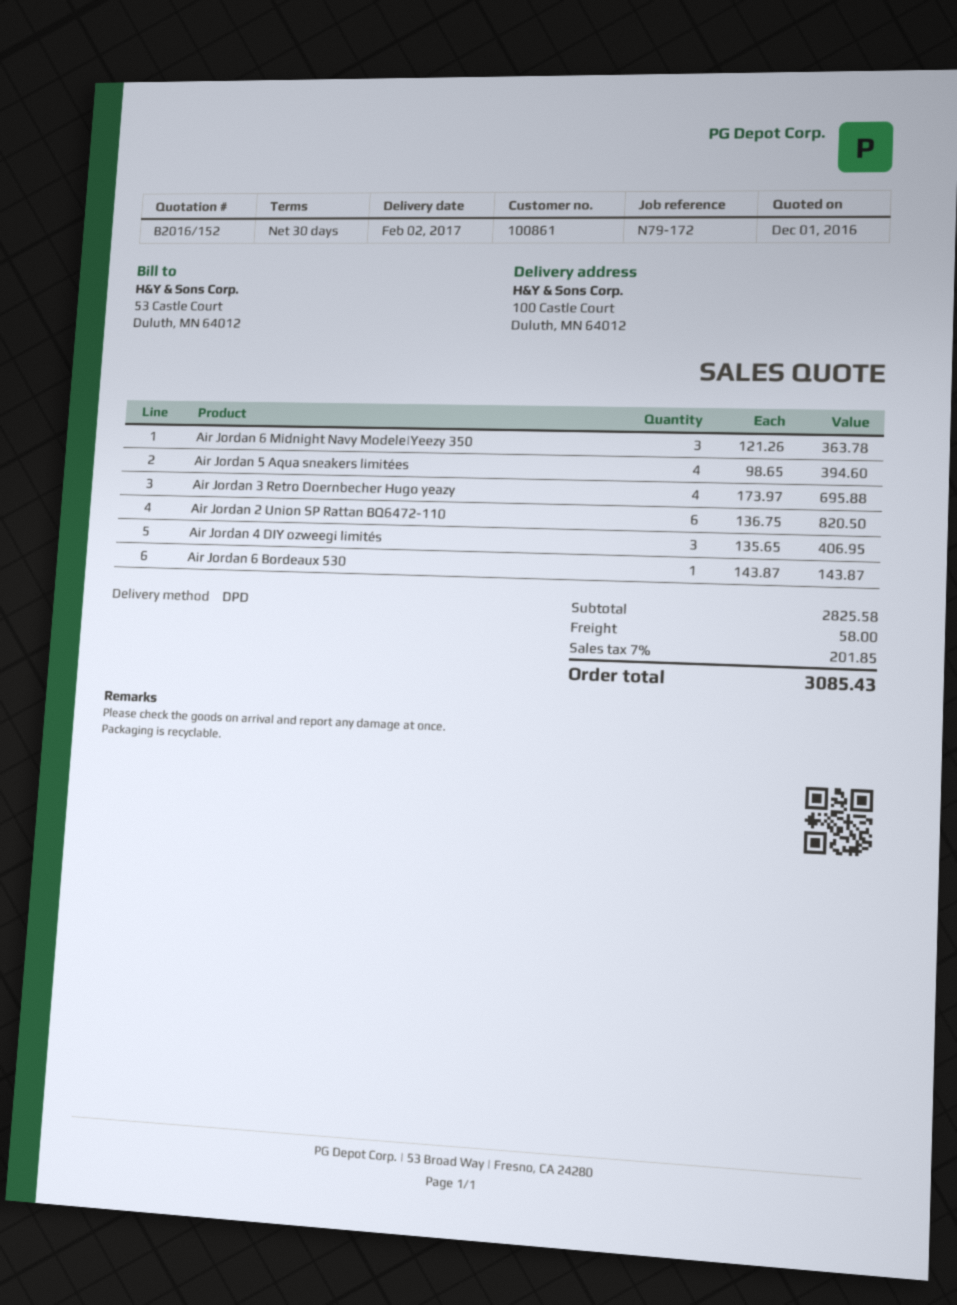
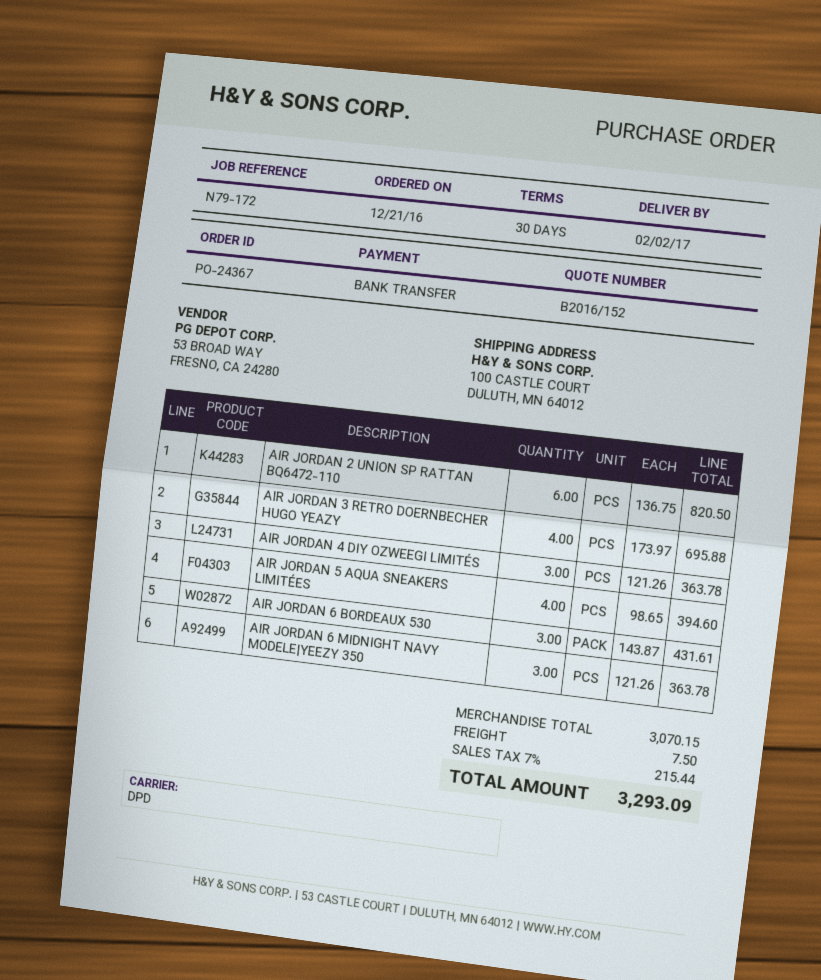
Air Jordan 4 DIY ozweegi limités: 3 x 135.65 = 406.95 -> 3 x 121.26 = 363.78
Air Jordan 6 Bordeaux 530: 1 x 143.87 = 143.87 -> 3 x 143.87 = 431.61
subtotal: 2825.58 -> 3070.15
shipping: 58.00 -> 7.50
tax: 7% = 201.85 -> 7% = 215.44
total: 3085.43 -> 3293.09

